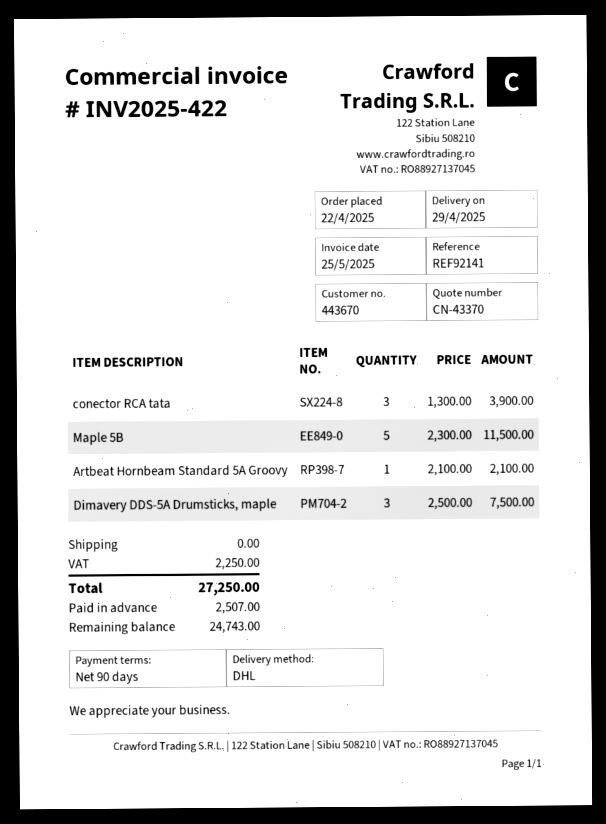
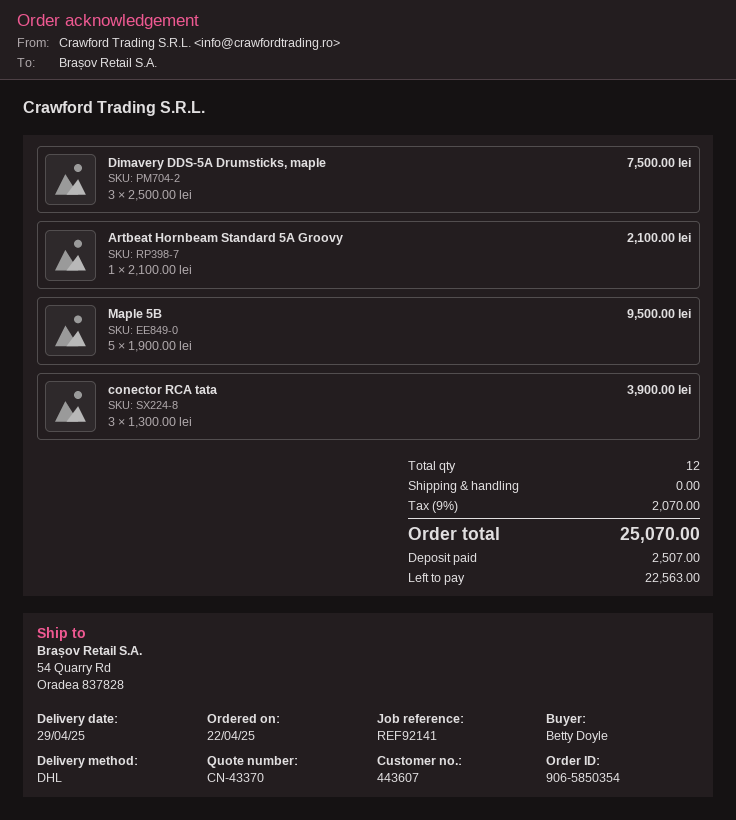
customer number: 443670 -> 443607
Maple 5B: 5 x 2300.00 = 11500.00 -> 5 x 1900.00 = 9500.00
tax: 2250.00 -> 2070.00
total: 27250.00 -> 25070.00
balance: 24743.00 -> 22563.00

